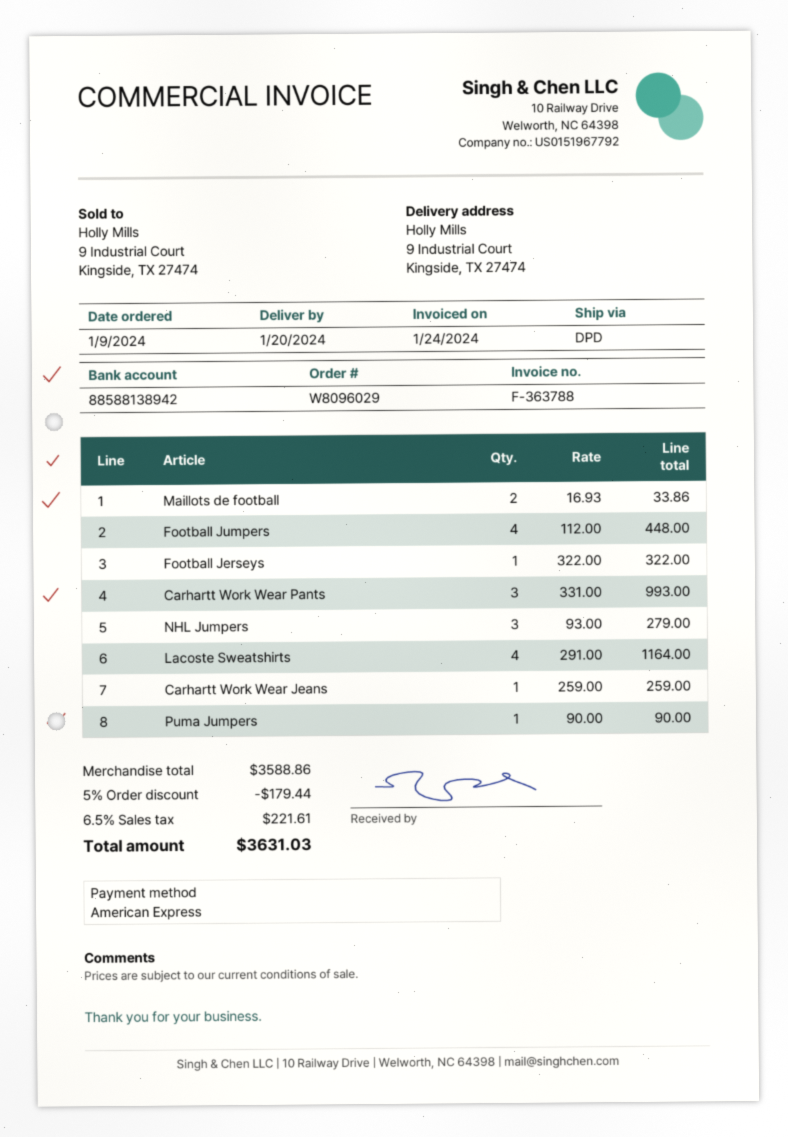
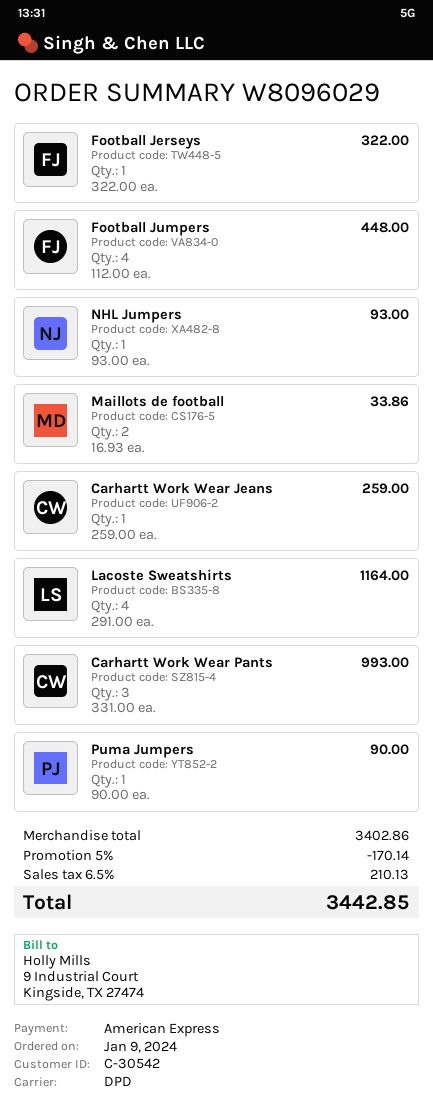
NHL Jumpers: 3 x 93.00 = 279.00 -> 1 x 93.00 = 93.00
subtotal: 3588.86 -> 3402.86
discount: 5% = 179.44 -> 5% = 170.14
tax: 6.5% = 221.61 -> 6.5% = 210.13
total: 3631.03 -> 3442.85

